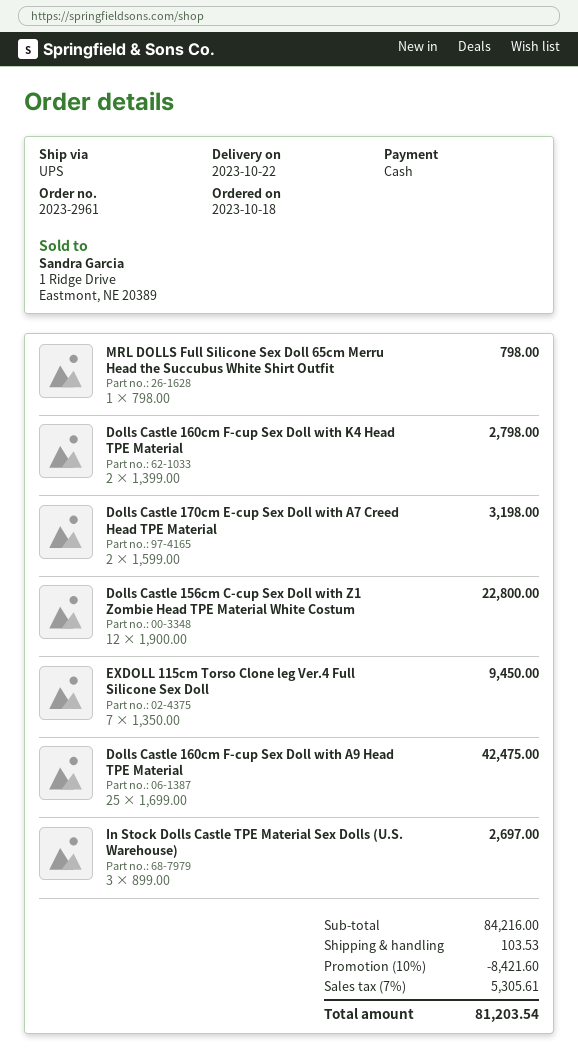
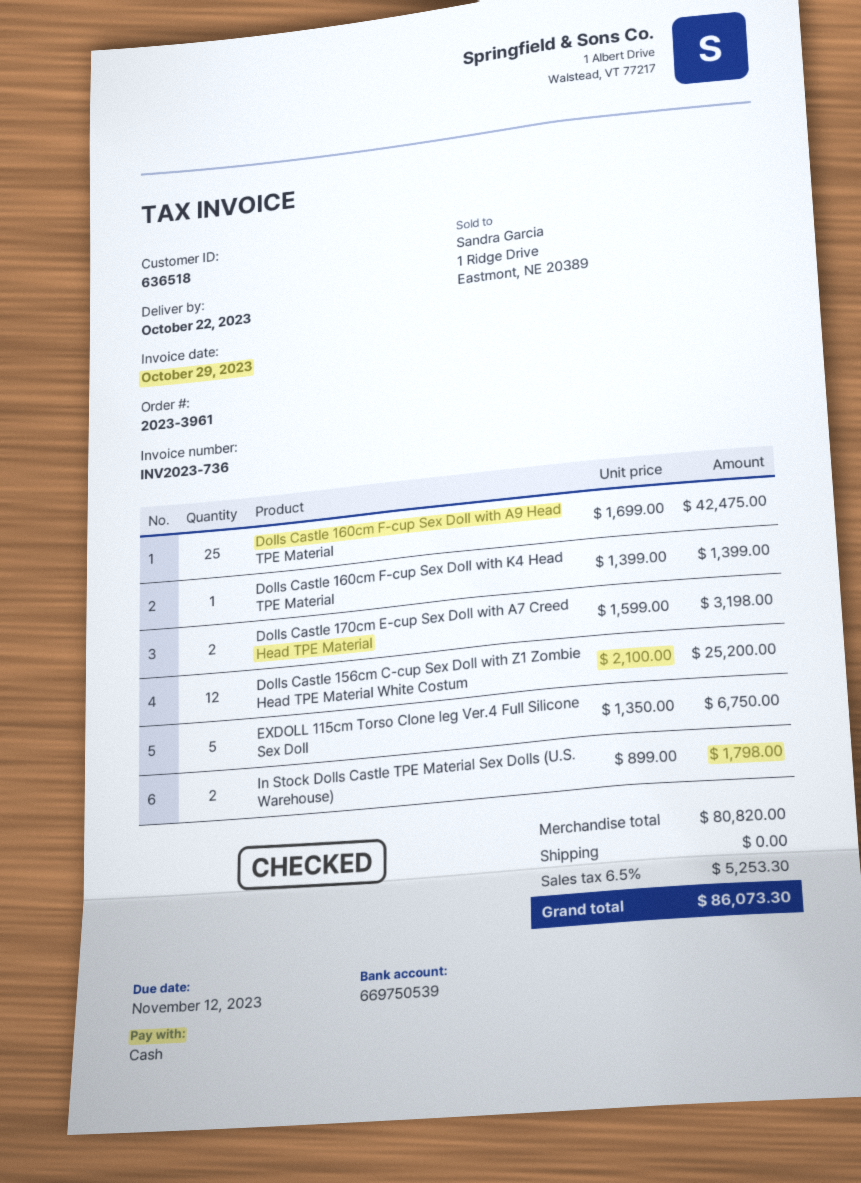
order number: 2023-2961 -> 2023-3961
MRL DOLLS Full Silicone Sex Doll 65cm Merru Head the Succubus White Shirt Outfit: 1 x 798.00 = 798.00 -> none
Dolls Castle 160cm F-cup Sex Doll with K4 Head TPE Material: 2 x 1399.00 = 2798.00 -> 1 x 1399.00 = 1399.00
Dolls Castle 156cm C-cup Sex Doll with Z1 Zombie Head TPE Material White Costum: 12 x 1900.00 = 22800.00 -> 12 x 2100.00 = 25200.00
EXDOLL 115cm Torso Clone leg Ver.4 Full Silicone Sex Doll: 7 x 1350.00 = 9450.00 -> 5 x 1350.00 = 6750.00
In Stock Dolls Castle TPE Material Sex Dolls (U.S. Warehouse): 3 x 899.00 = 2697.00 -> 2 x 899.00 = 1798.00
subtotal: 84216.00 -> 80820.00
discount: 10% = 8421.60 -> none
shipping: 103.53 -> 0.00
tax: 7% = 5305.61 -> 6.5% = 5253.30
total: 81203.54 -> 86073.30

